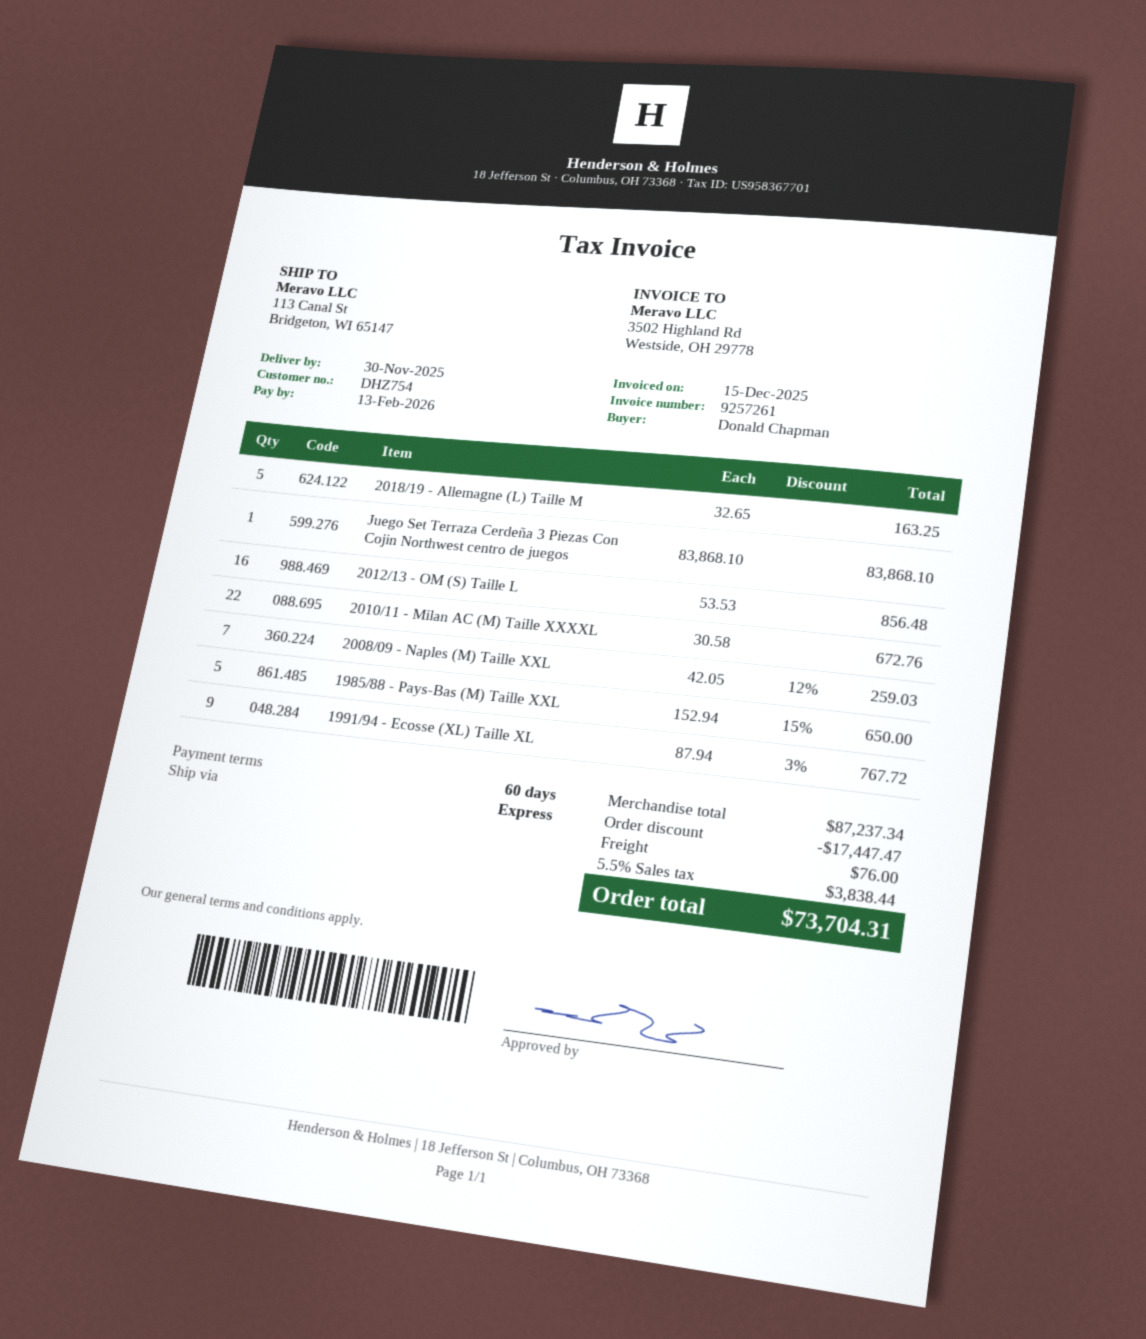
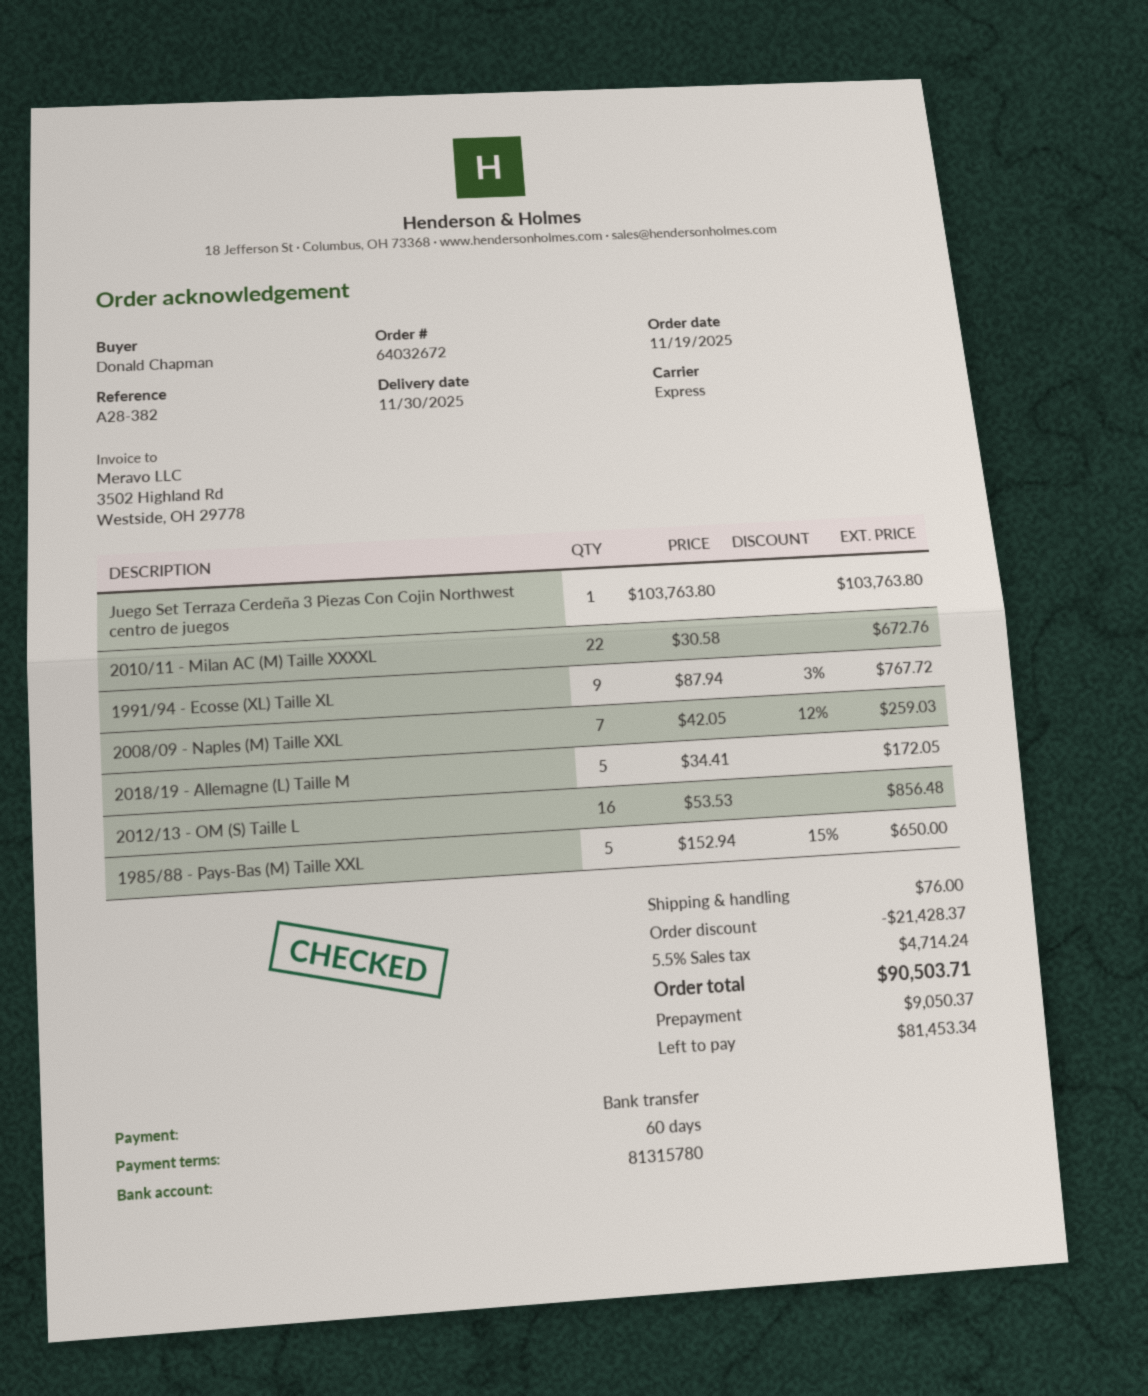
2018/19 - Allemagne (L) Taille M: 5 x 32.65 = 163.25 -> 5 x 34.41 = 172.05
Juego Set Terraza Cerdeña 3 Piezas Con Cojin Northwest centro de juegos: 1 x 83868.10 = 83868.10 -> 1 x 103763.80 = 103763.80
discount: 17447.47 -> 21428.37
tax: 5.5% = 3838.44 -> 5.5% = 4714.24
total: 73704.31 -> 90503.71

